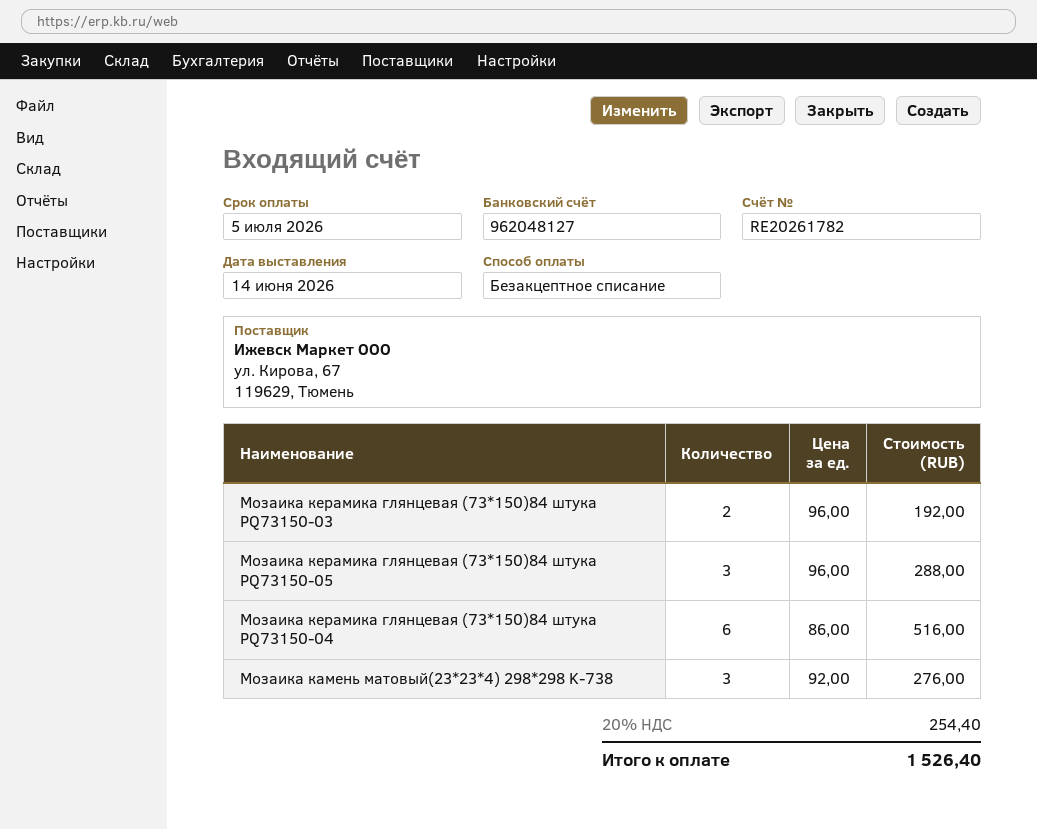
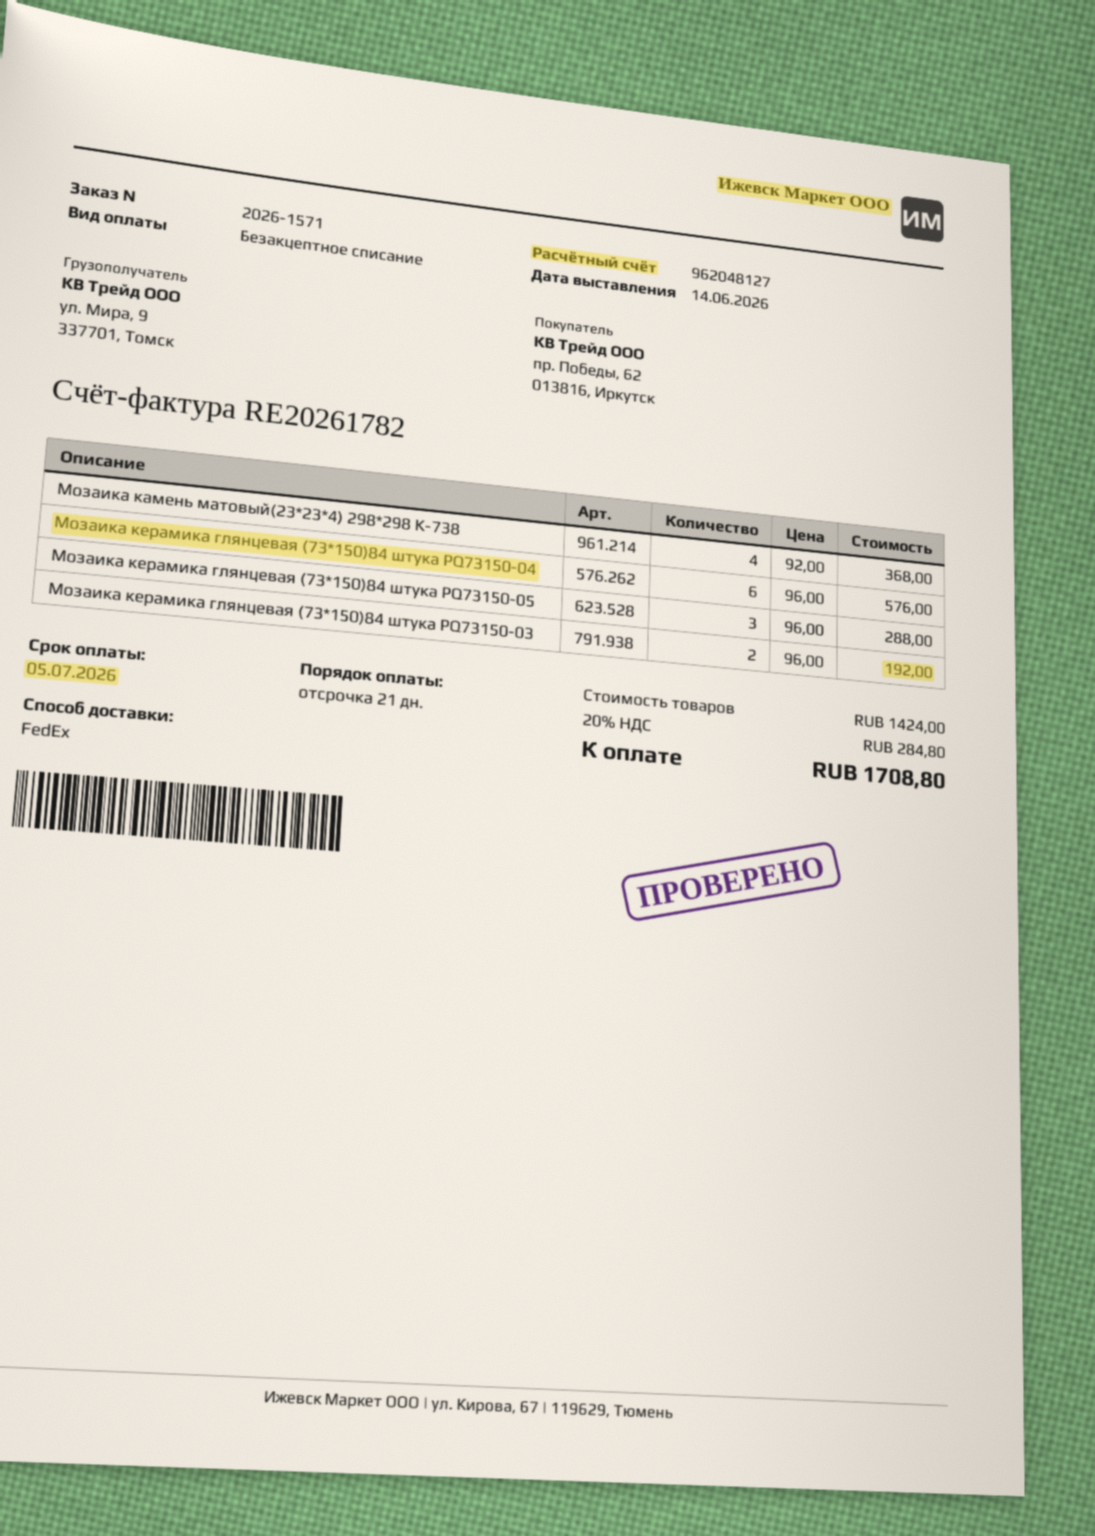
Мозаика керамика глянцевая (73*150)84 штука PQ73150-04: 6 x 86.00 = 516.00 -> 6 x 96.00 = 576.00
Мозаика камень матовый(23*23*4) 298*298 K-738: 3 x 92.00 = 276.00 -> 4 x 92.00 = 368.00
tax: 20% = 254.40 -> 20% = 284.80
total: 1526.40 -> 1708.80

